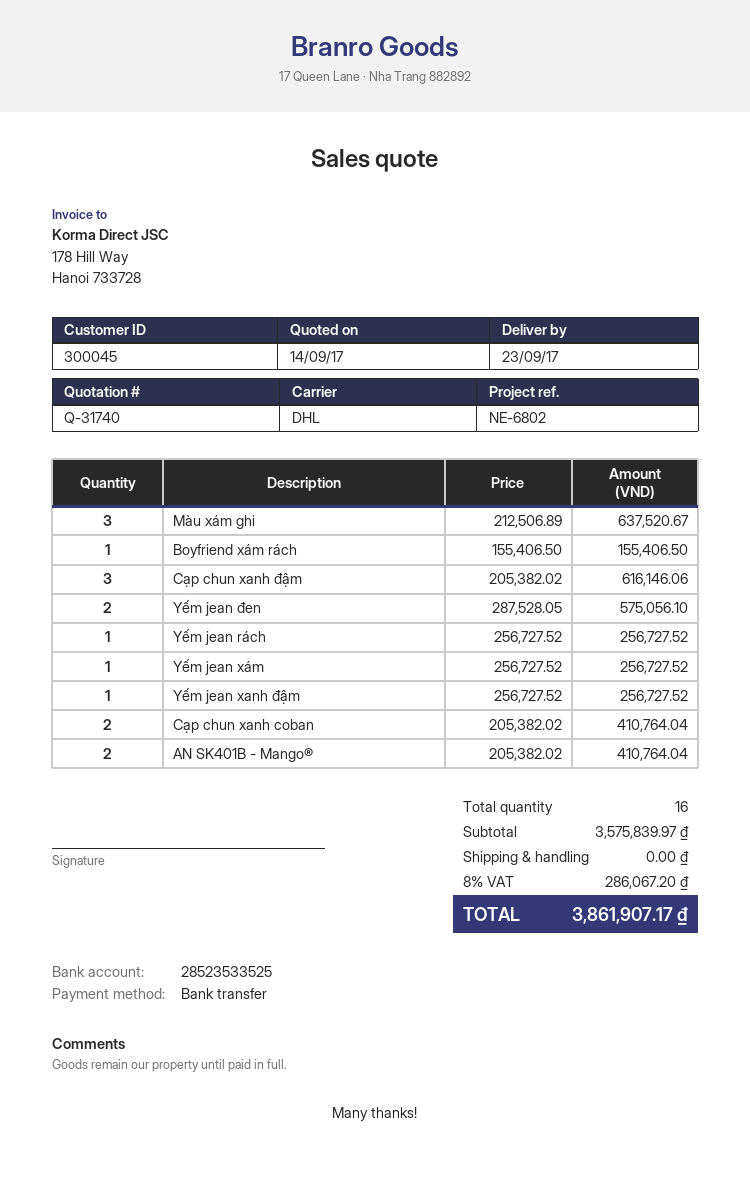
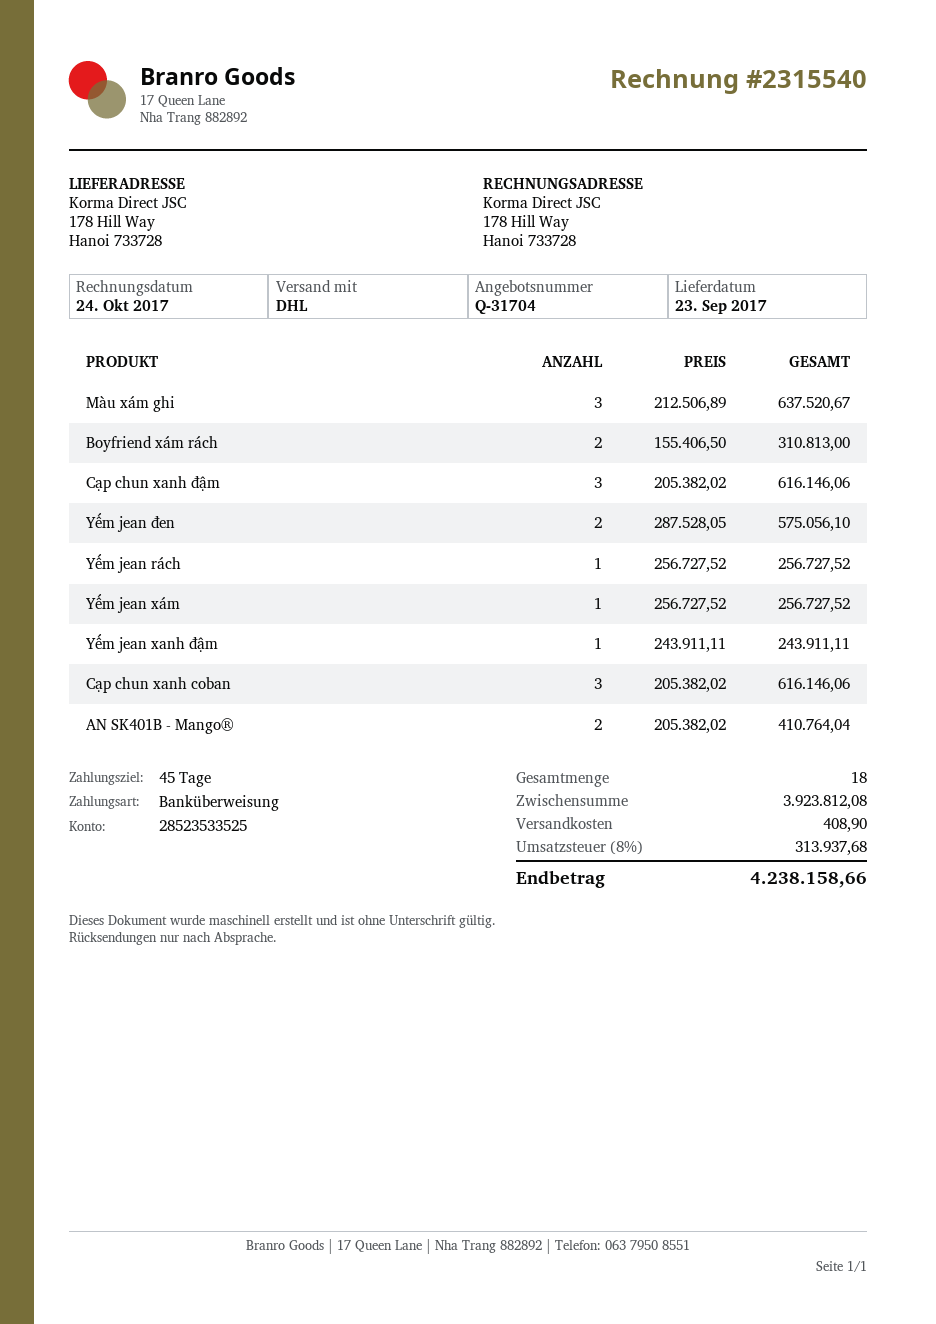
quote number: Q-31740 -> Q-31704
Boyfriend xám rách: 1 x 155406.50 = 155406.50 -> 2 x 155406.50 = 310813.00
Yếm jean xanh đậm: 1 x 256727.52 = 256727.52 -> 1 x 243911.11 = 243911.11
Cạp chun xanh coban: 2 x 205382.02 = 410764.04 -> 3 x 205382.02 = 616146.06
total quantity: 16 -> 18
subtotal: 3575839.97 -> 3923812.08
shipping: 0.00 -> 408.90
tax: 8% = 286067.20 -> 8% = 313937.68
total: 3861907.17 -> 4238158.66

